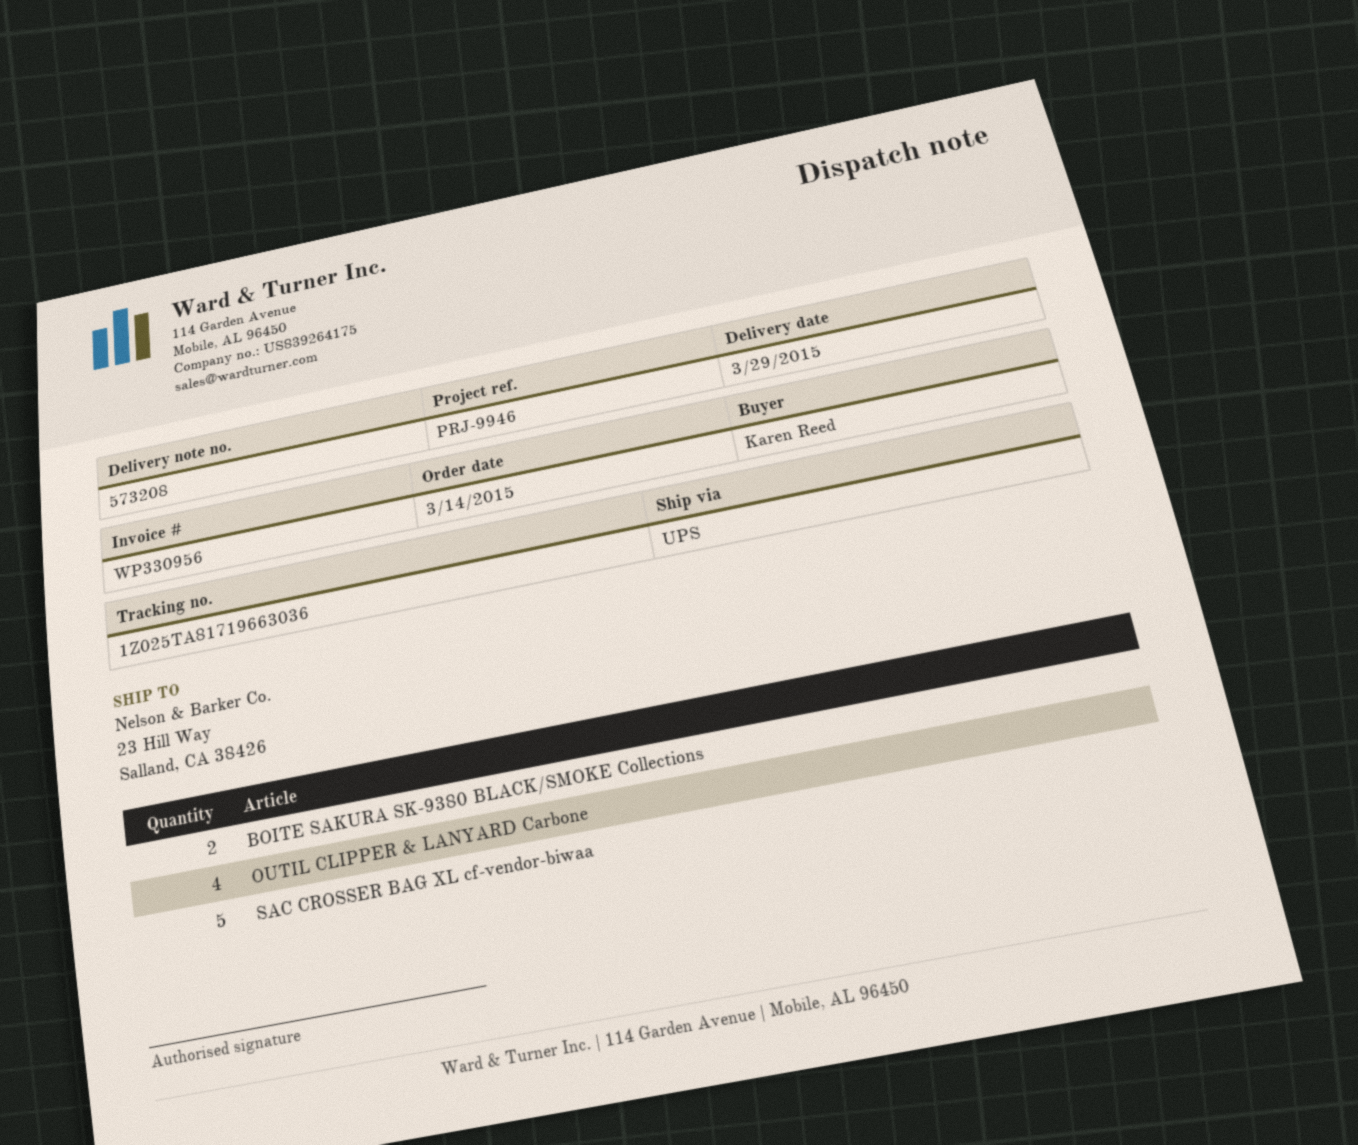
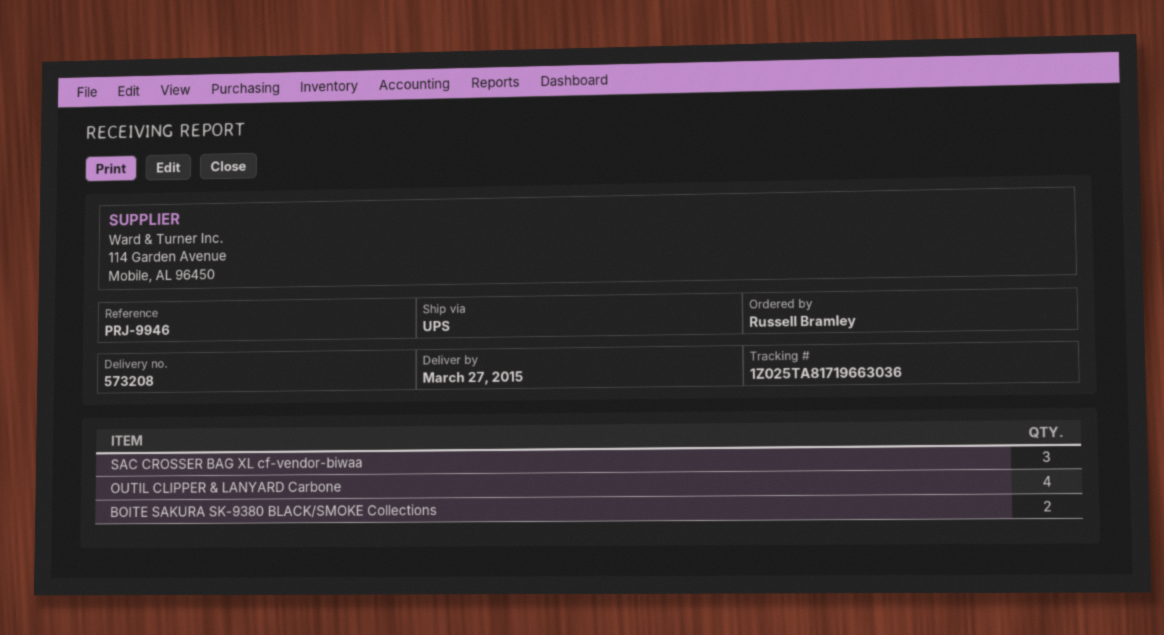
delivery date: 2015-03-29 -> 2015-03-27
ordered by: Karen Reed -> Russell Bramley
SAC CROSSER BAG XL cf-vendor-biwaa: 5 -> 3

